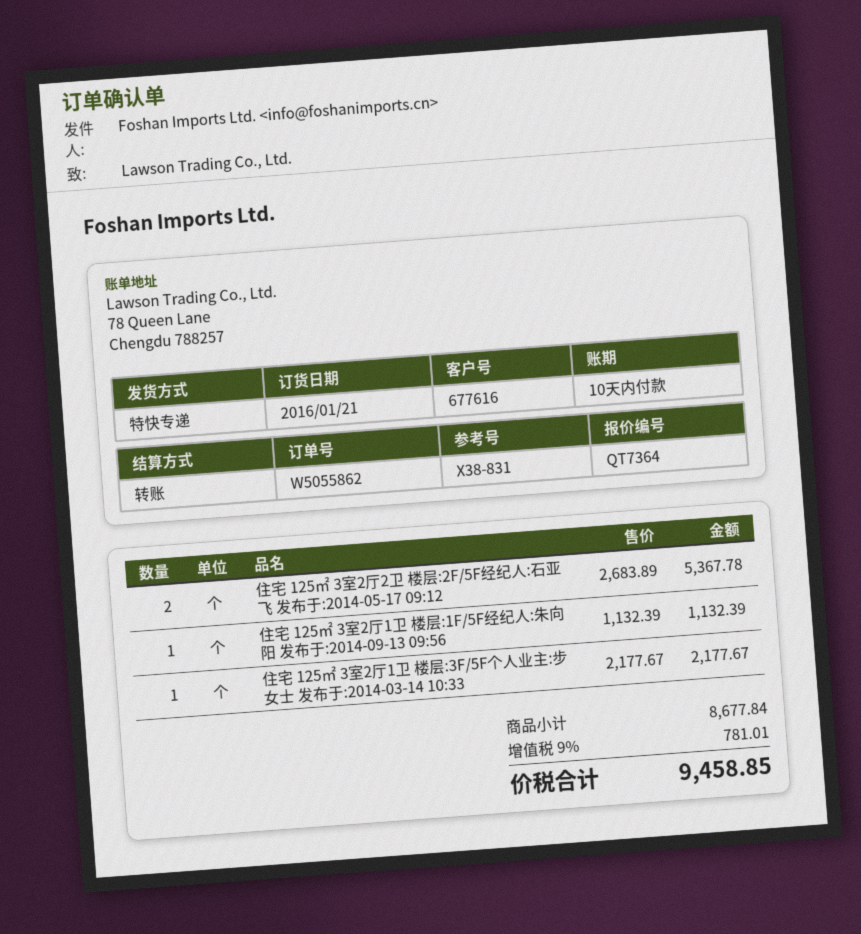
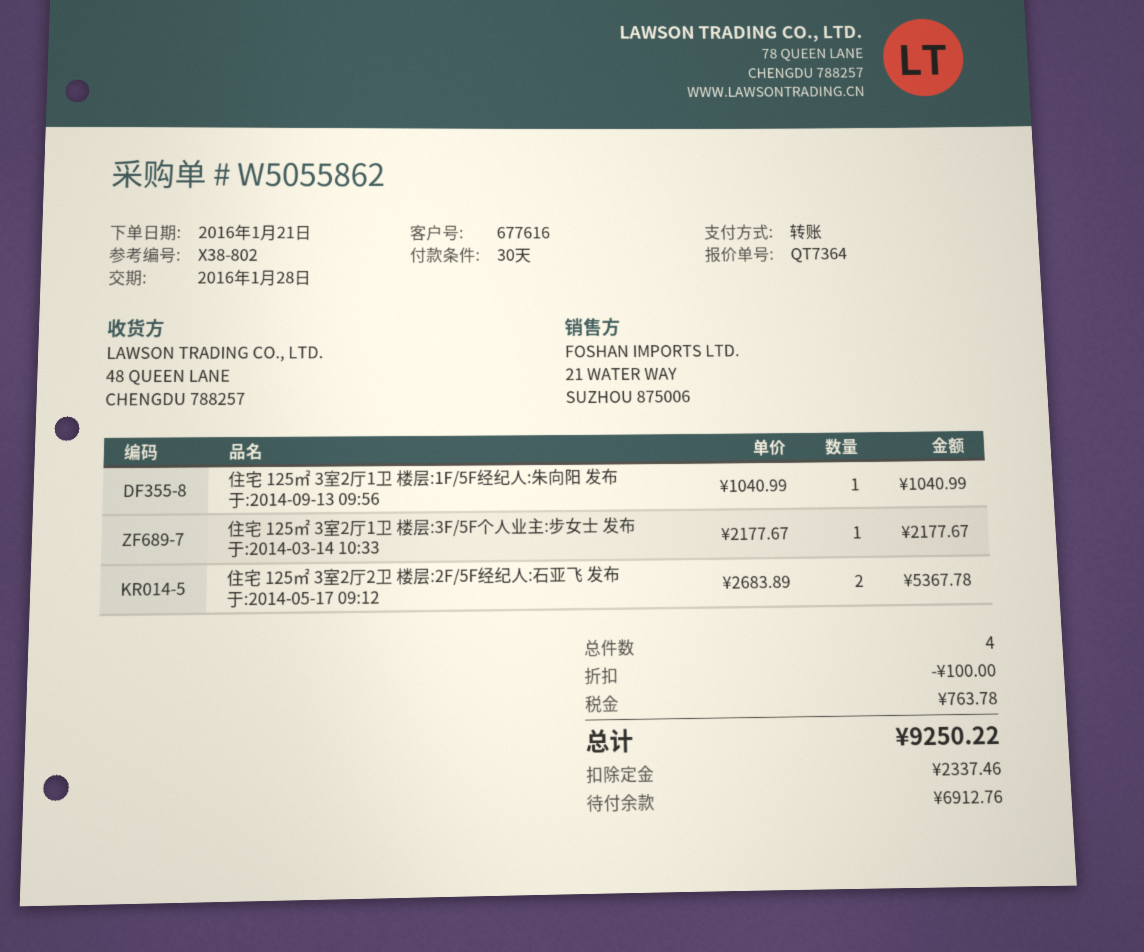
payment terms: 10 days -> 30 days
reference: X38-831 -> X38-802
住宅 125㎡ 3室2厅1卫 楼层:1F/5F经纪人:朱向阳 发布于:2014-09-13 09:56: 1 x 1132.39 = 1132.39 -> 1 x 1040.99 = 1040.99
discount: none -> 100.00
tax: 781.01 -> 763.78
total: 9458.85 -> 9250.22

